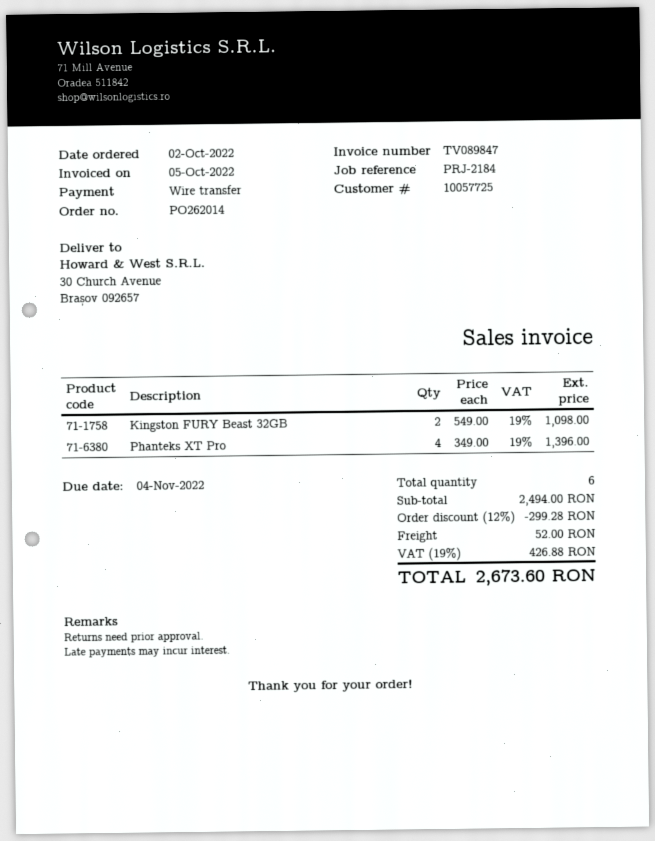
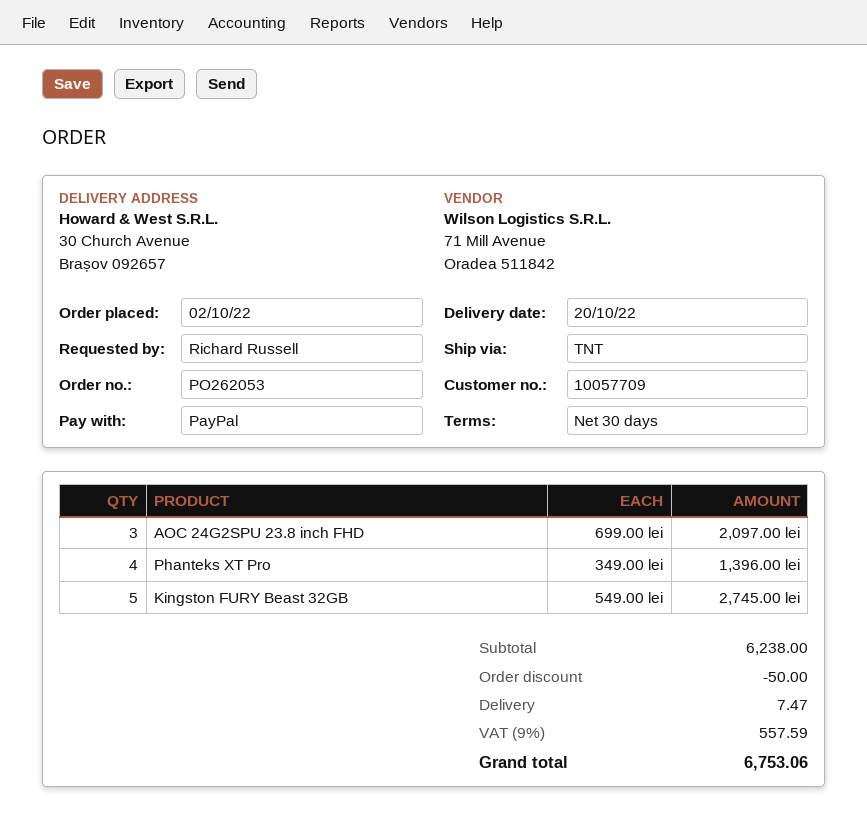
order number: PO262014 -> PO262053
customer number: 10057725 -> 10057709
payment method: bank transfer -> PayPal
Kingston FURY Beast 32GB: 2 x 549.00 = 1098.00 -> 5 x 549.00 = 2745.00
AOC 24G2SPU 23.8 inch FHD: none -> 3 x 699.00 = 2097.00
subtotal: 2494.00 -> 6238.00
discount: 299.28 -> 50.00
shipping: 52.00 -> 7.47
tax: 19% = 426.88 -> 9% = 557.59
total: 2673.60 -> 6753.06

